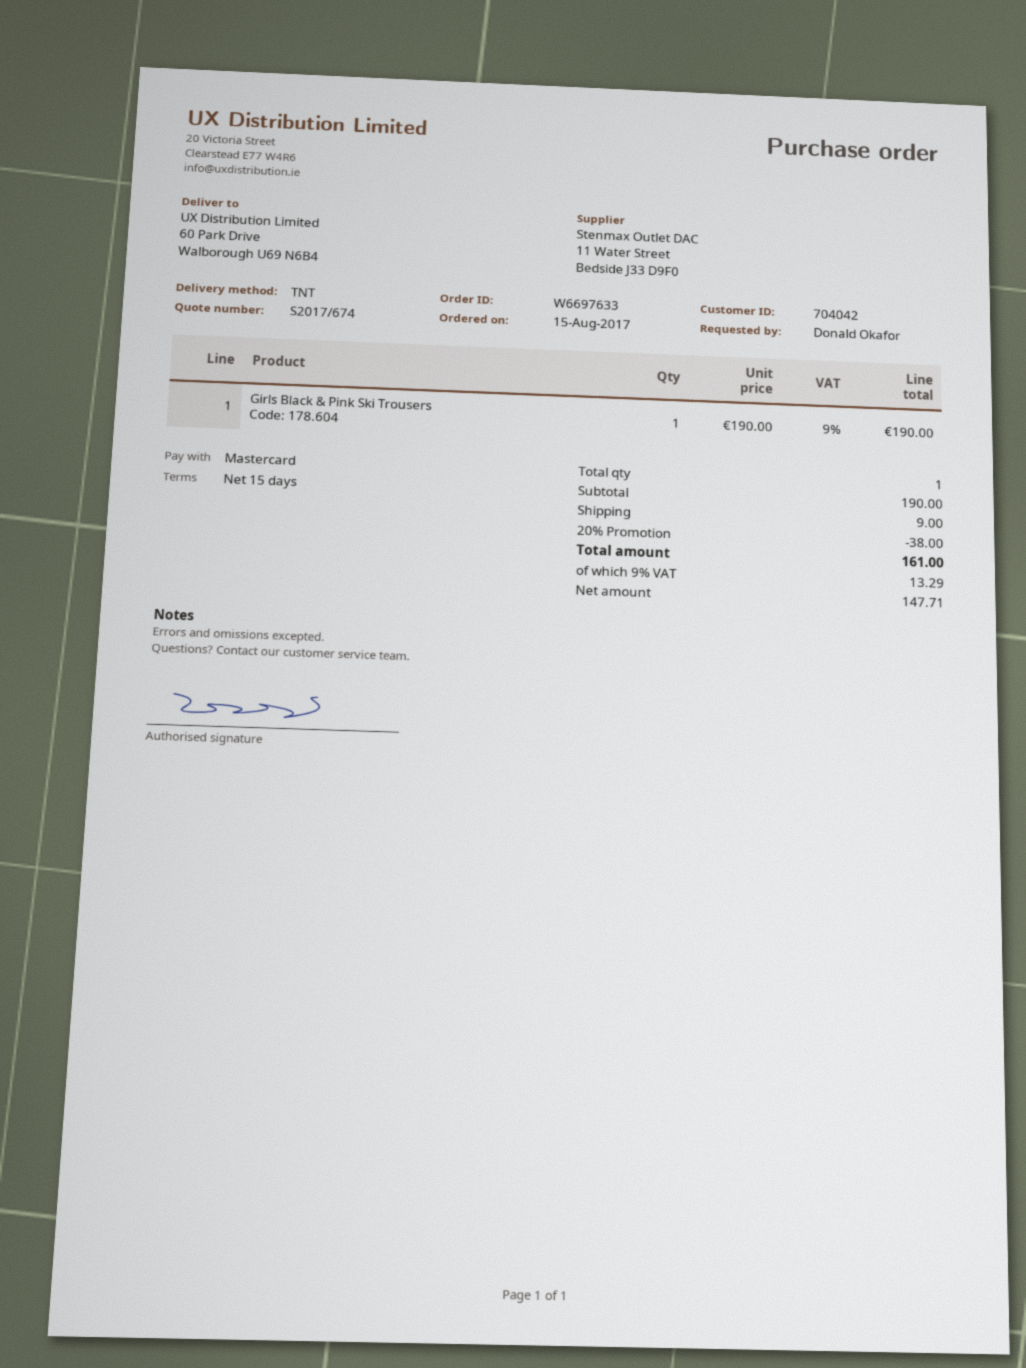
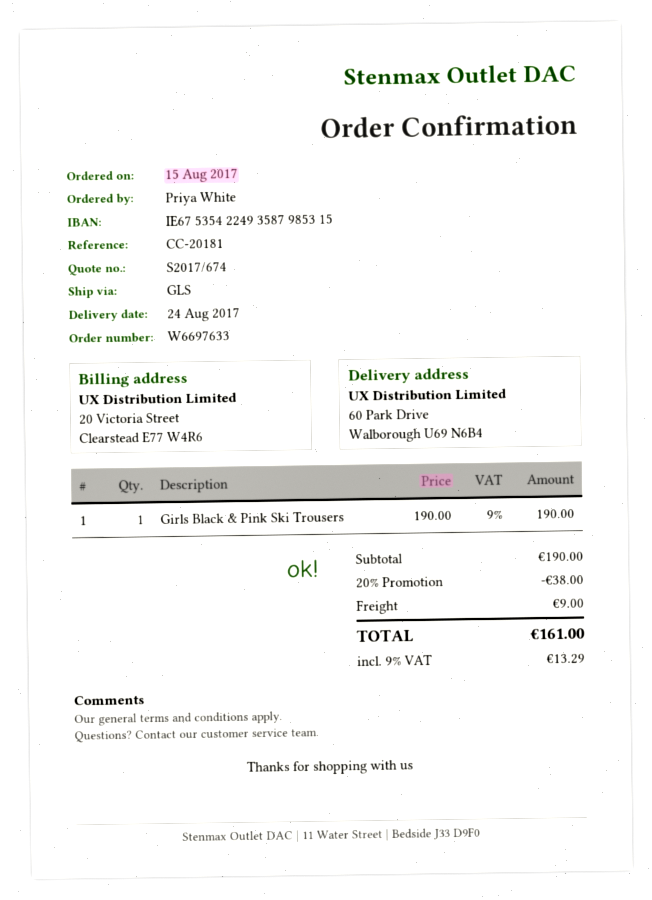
ordered by: Donald Okafor -> Priya White
shipping method: TNT -> GLS

